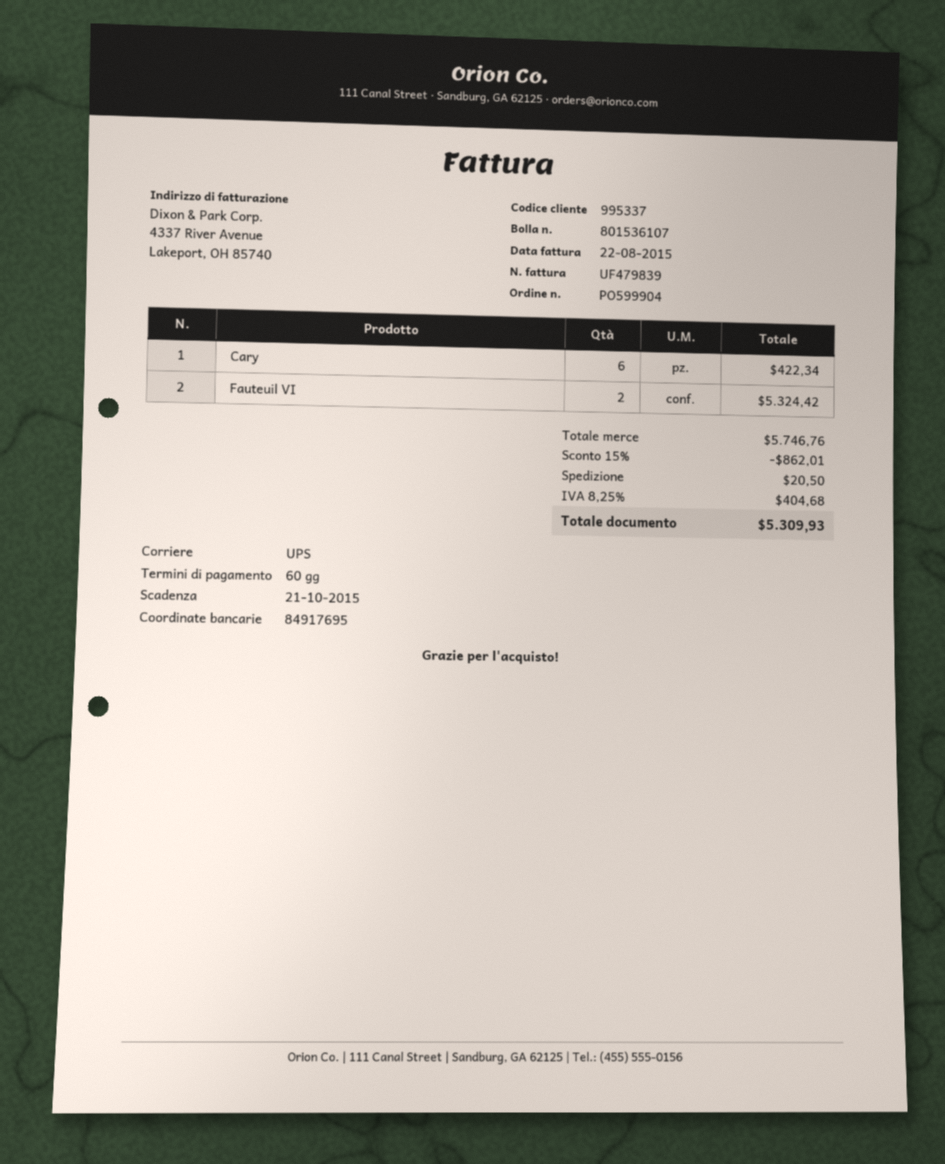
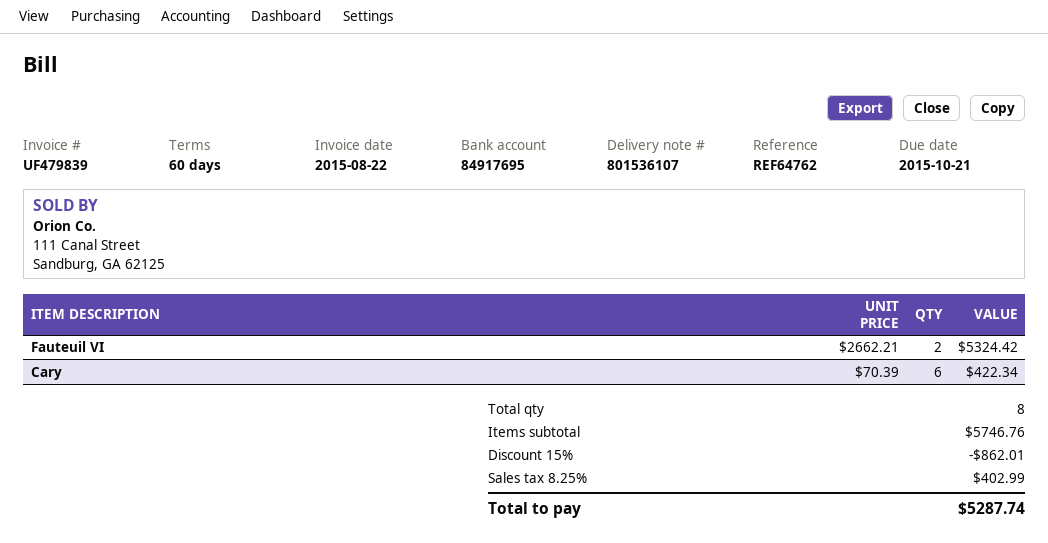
shipping: 20.50 -> none
tax: 8.25% = 404.68 -> 8.25% = 402.99
total: 5309.93 -> 5287.74

